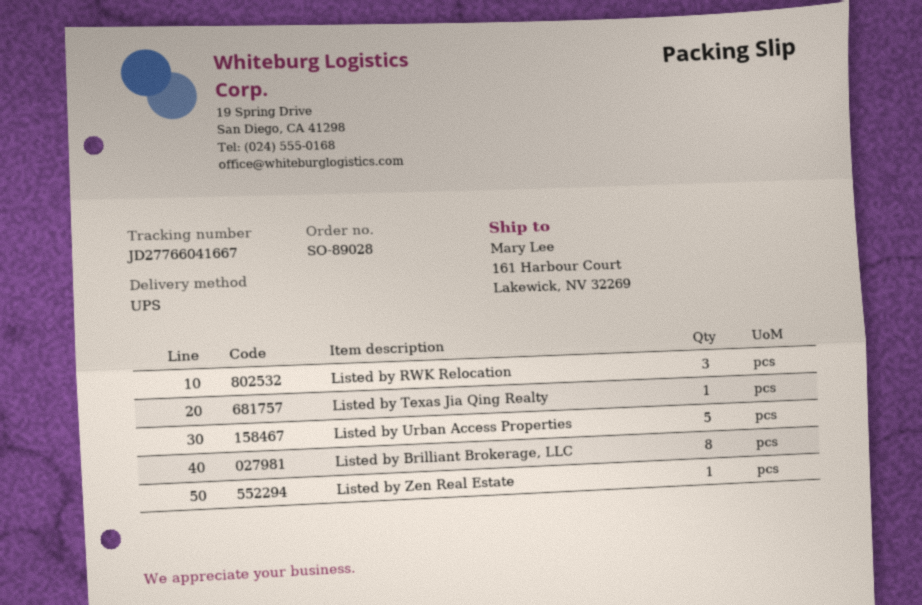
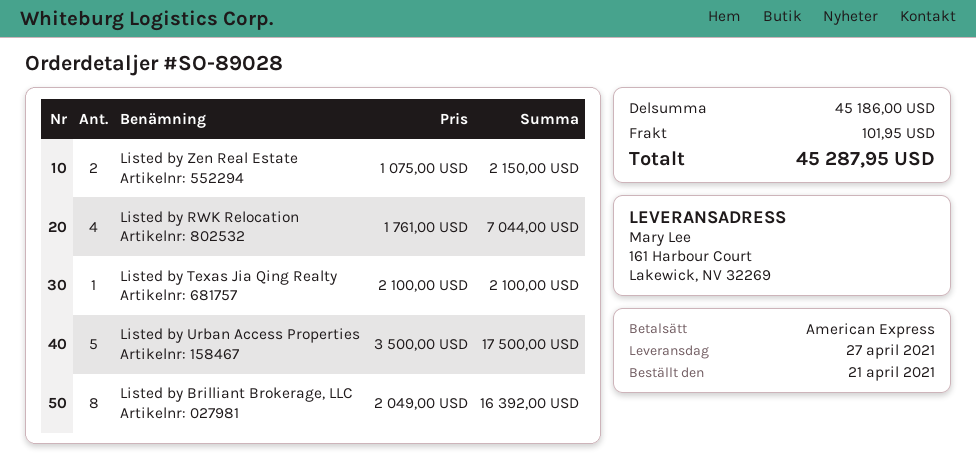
Listed by RWK Relocation: 3 -> 4
Listed by Zen Real Estate: 1 -> 2

